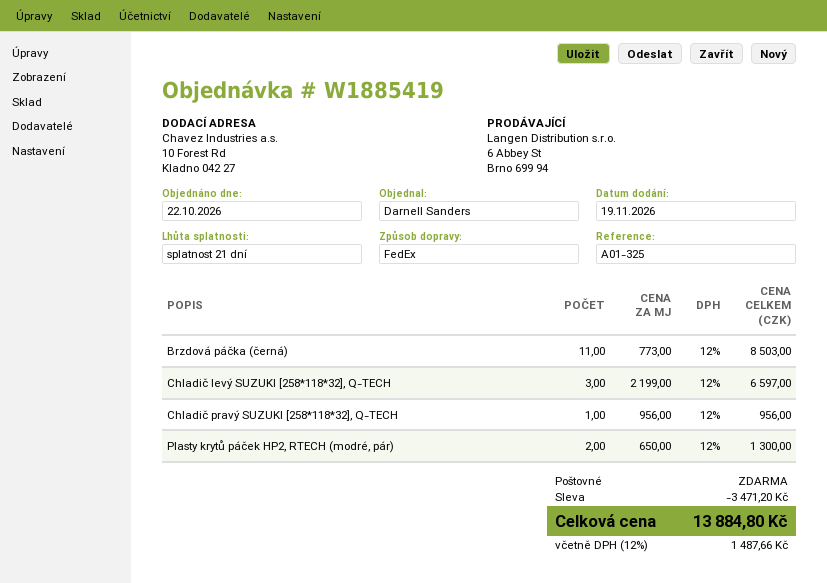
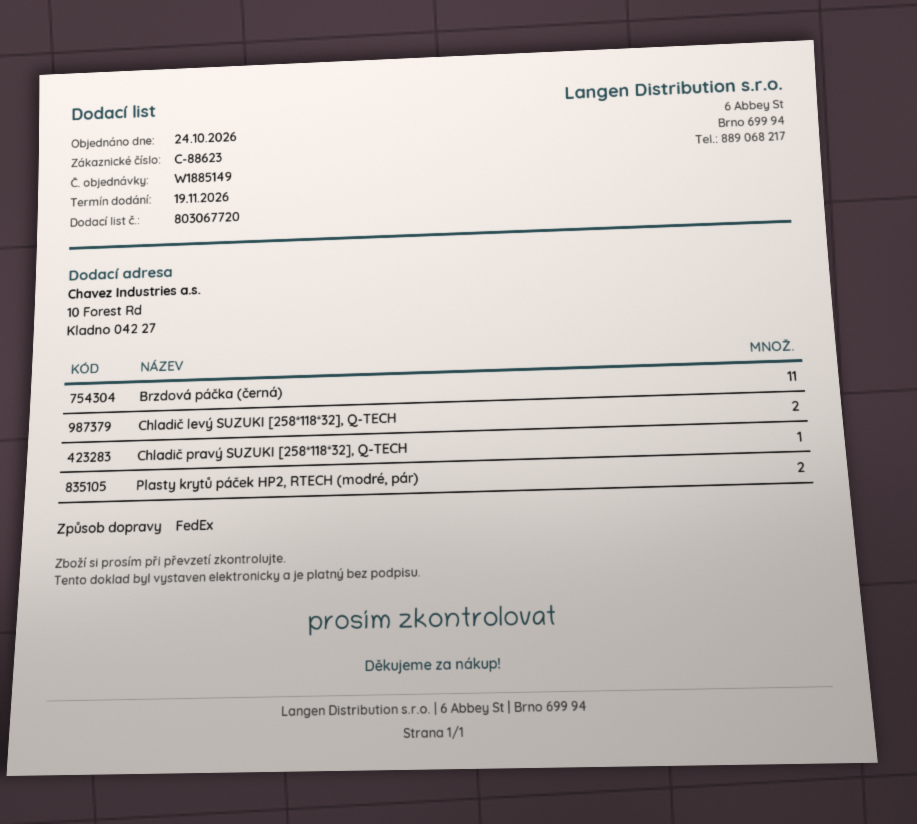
order number: W1885419 -> W1885149
order date: 2026-10-22 -> 2026-10-24
Chladič levý SUZUKI [258*118*32], Q-TECH: 3 -> 2

